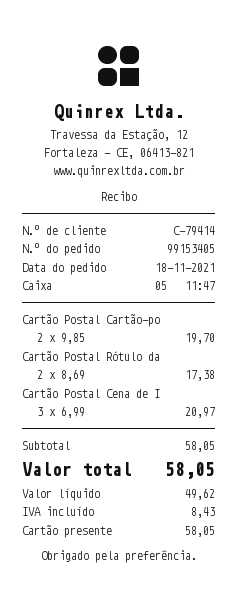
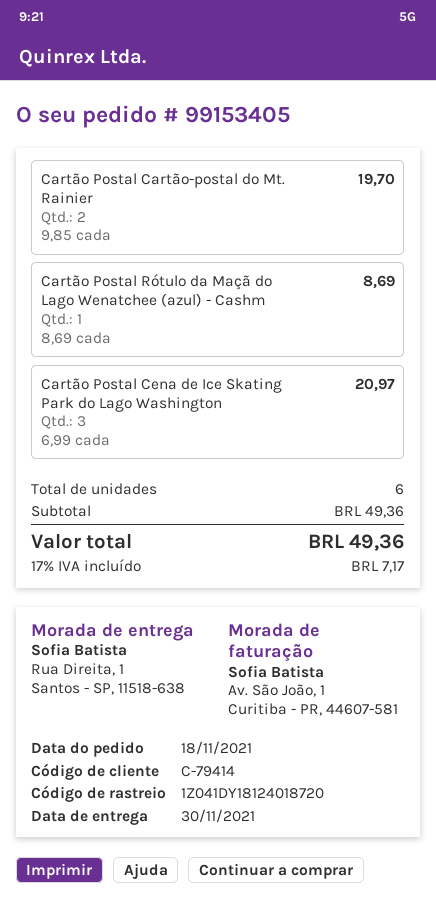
Cartão Postal Rótulo da: 2 x 8.69 = 17.38 -> 1 x 8.69 = 8.69
subtotal: 58.05 -> 49.36
tax: 8.43 -> 7.17
total: 58.05 -> 49.36

